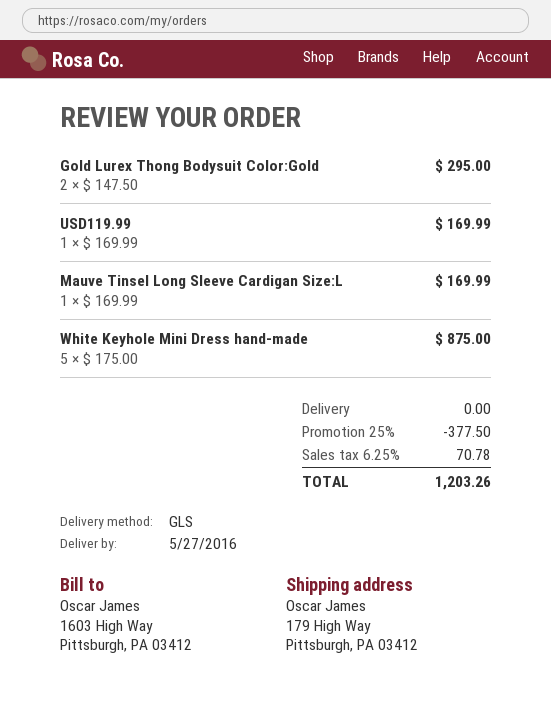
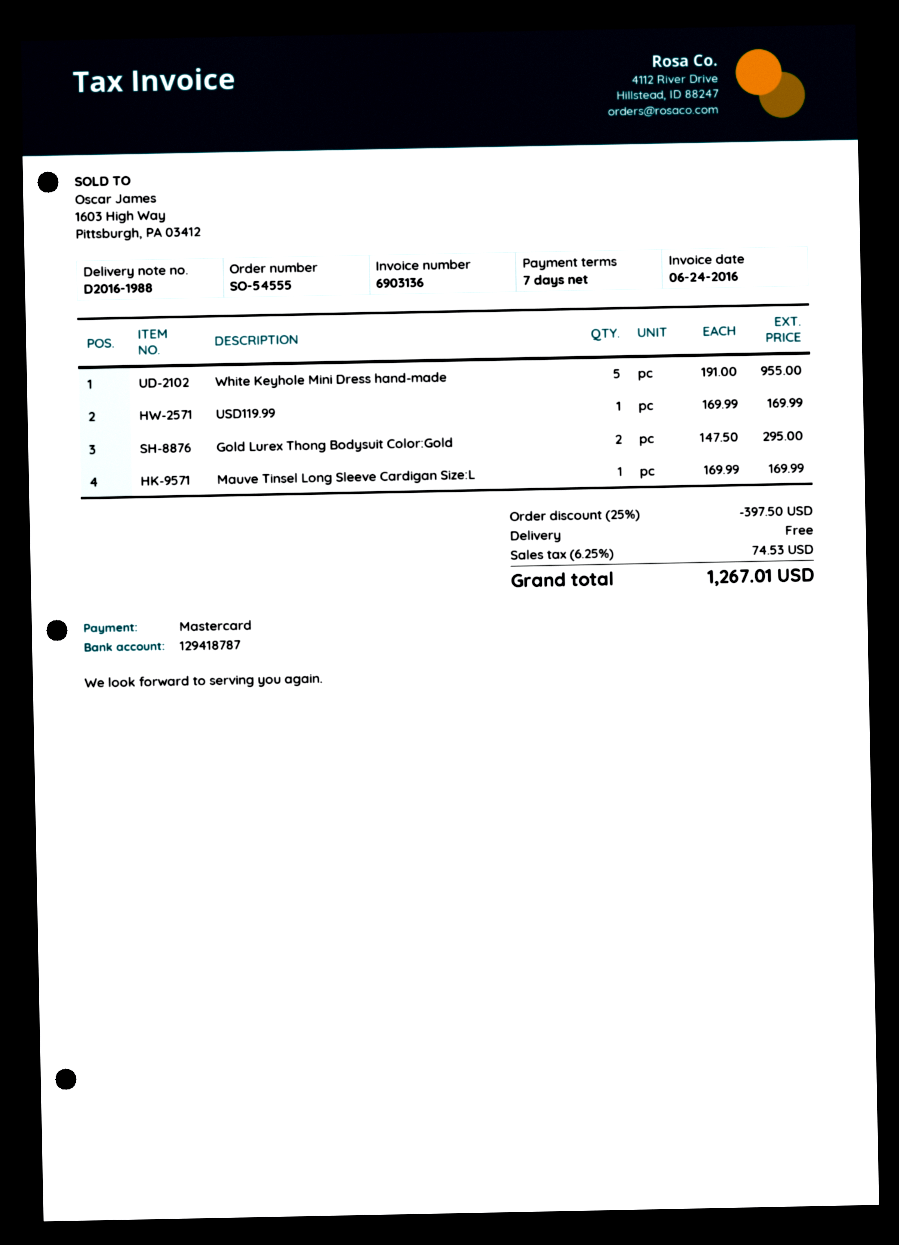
White Keyhole Mini Dress hand-made: 5 x 175.00 = 875.00 -> 5 x 191.00 = 955.00
discount: 25% = 377.50 -> 25% = 397.50
tax: 6.25% = 70.78 -> 6.25% = 74.53
total: 1203.26 -> 1267.01

